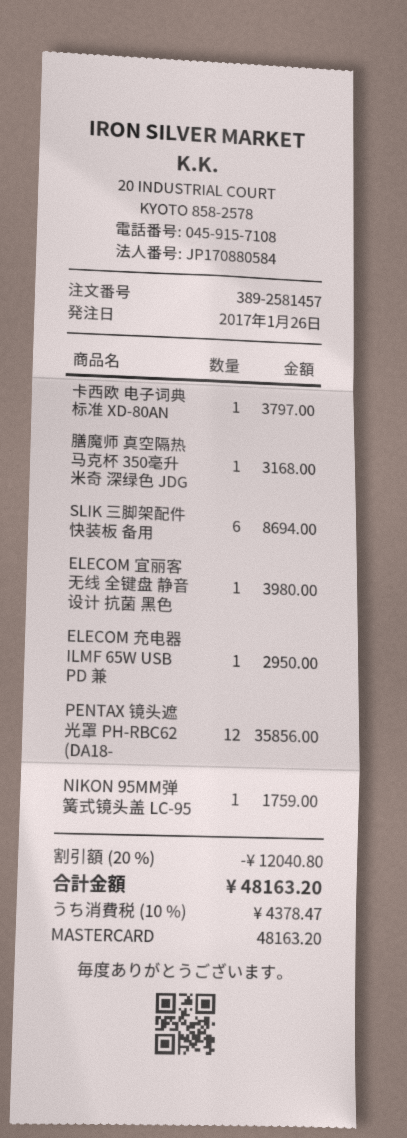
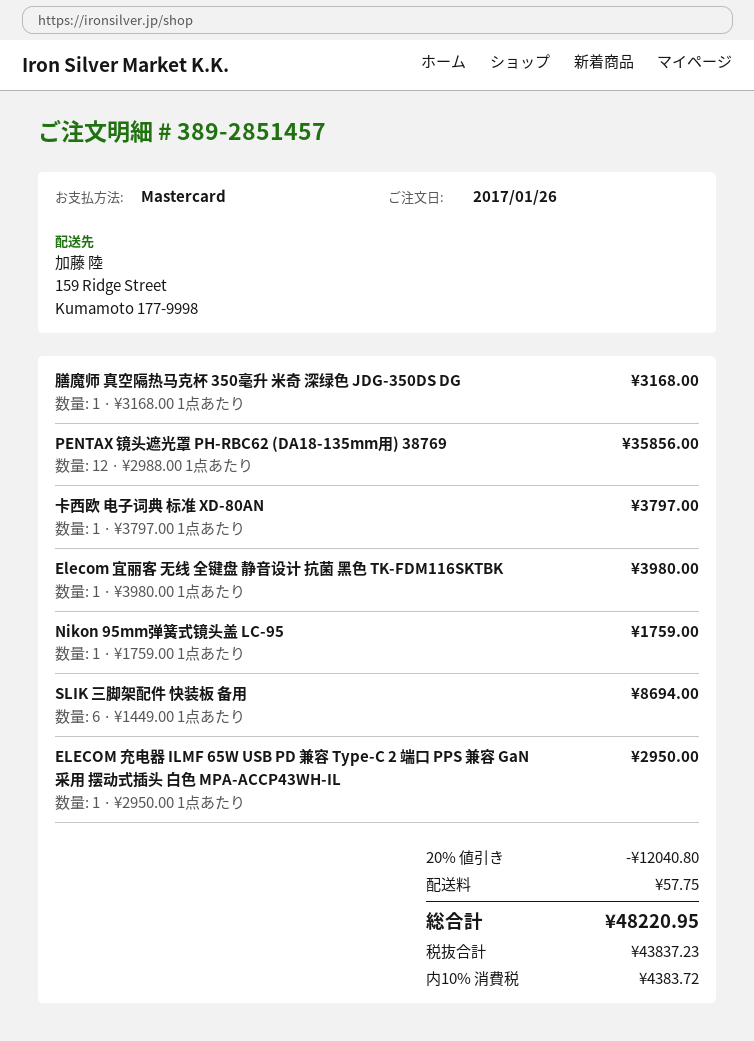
order number: 389-2581457 -> 389-2851457
shipping: none -> 57.75
tax: 10% = 4378.47 -> 10% = 4383.72
total: 48163.20 -> 48220.95

